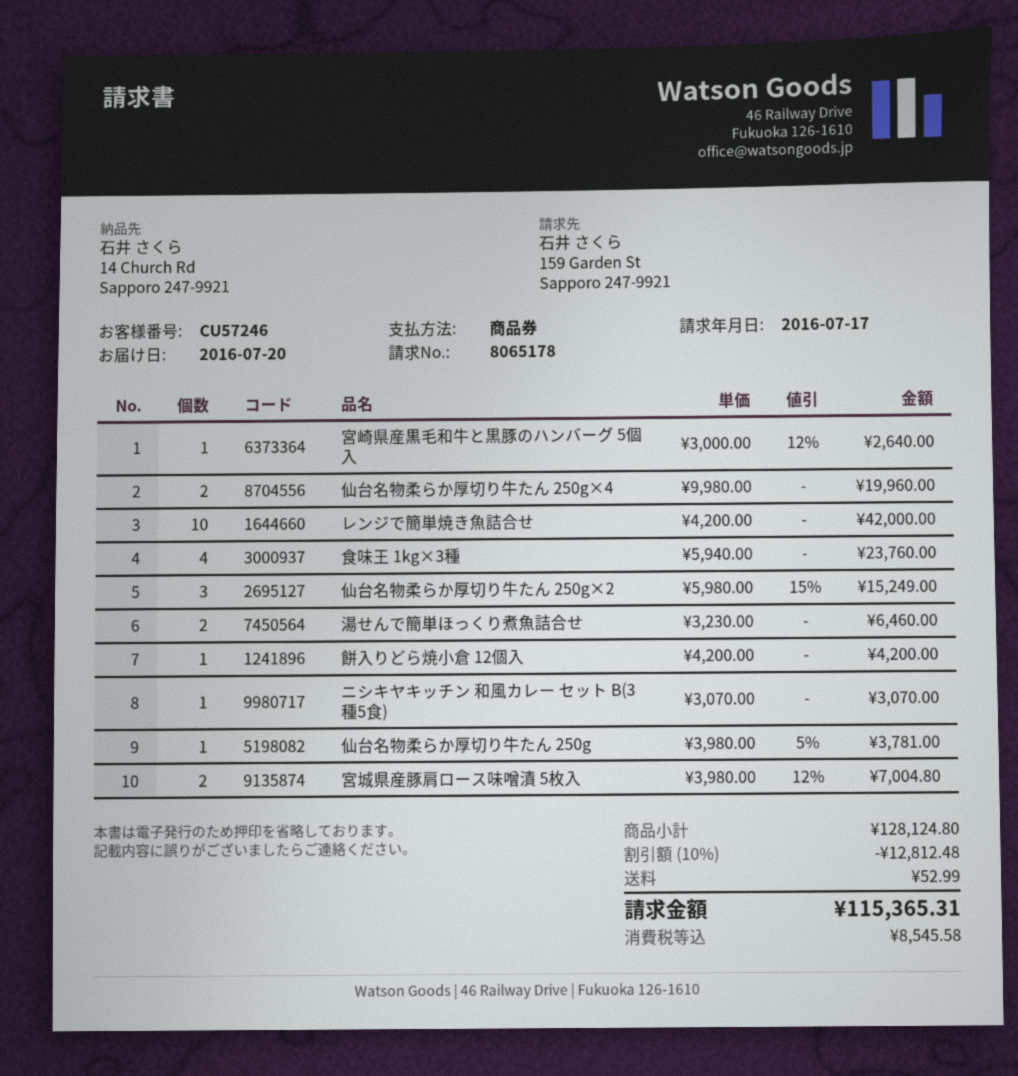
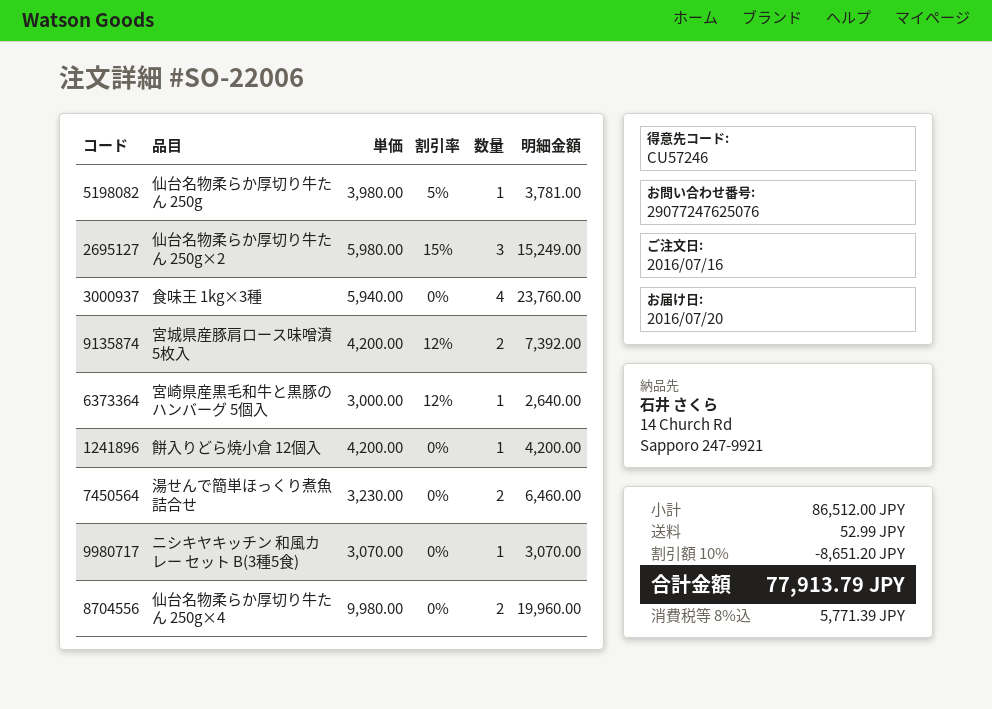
レンジで簡単焼き魚詰合せ: 10 x 4200.00 = 42000.00 -> none
宮城県産豚肩ロース味噌漬 5枚入: 2 x 3980.00 - 12% = 7004.80 -> 2 x 4200.00 - 12% = 7392.00
subtotal: 128124.80 -> 86512.00
discount: 10% = 12812.48 -> 10% = 8651.20
tax: 8545.58 -> 5771.39
total: 115365.31 -> 77913.79

